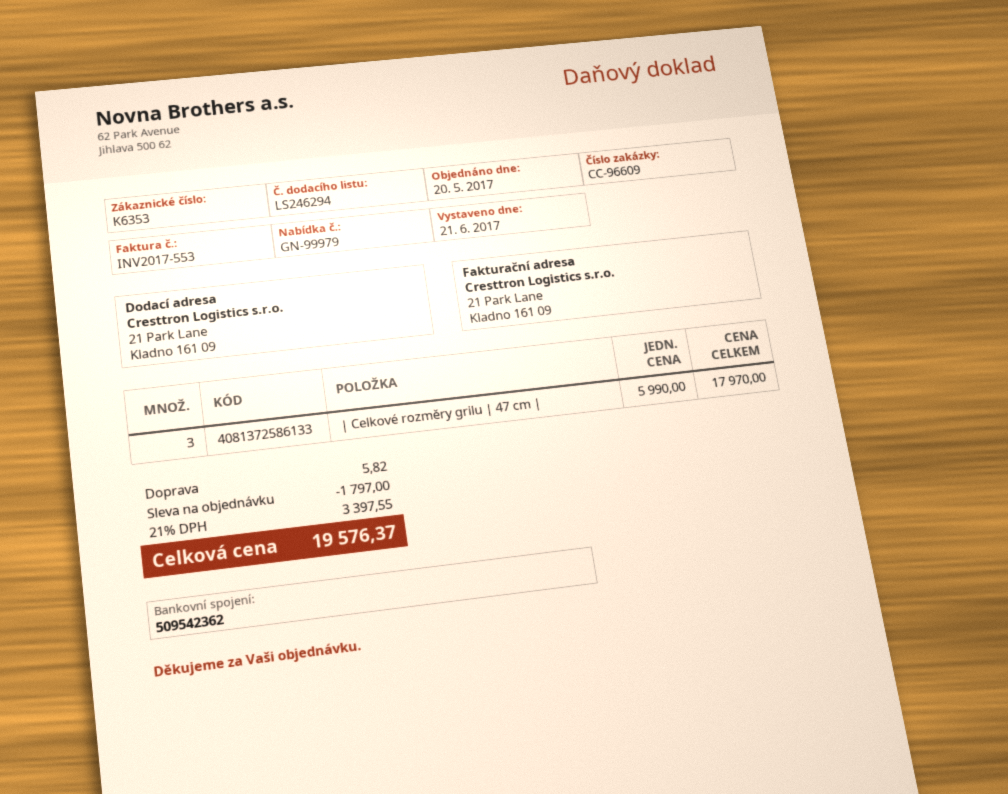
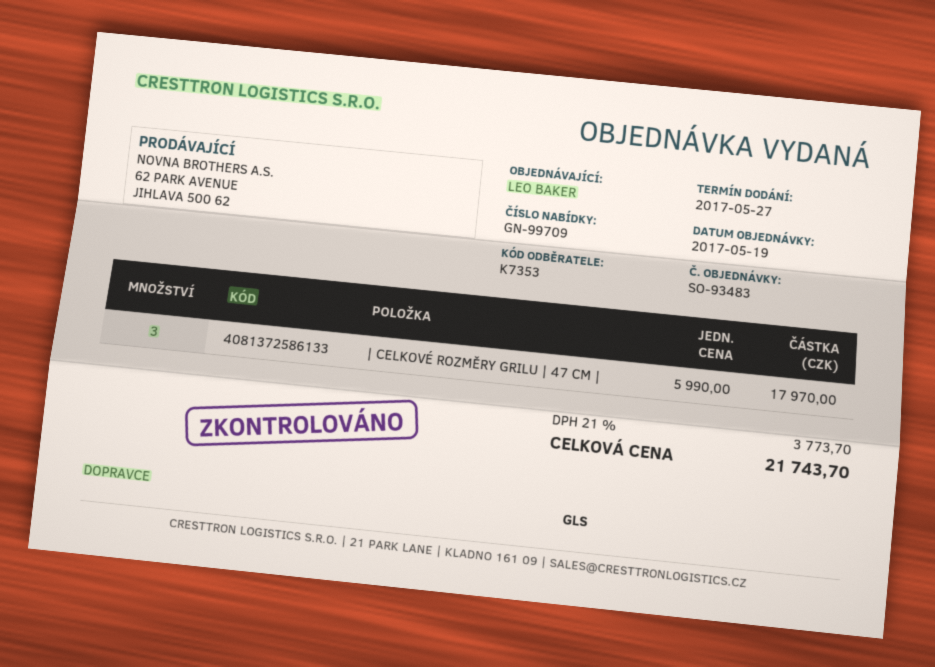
quote number: GN-99979 -> GN-99709
order date: 2017-05-20 -> 2017-05-19
customer number: K6353 -> K7353
discount: 1797.00 -> none
shipping: 5.82 -> none
tax: 21% = 3397.55 -> 21% = 3773.70
total: 19576.37 -> 21743.70

